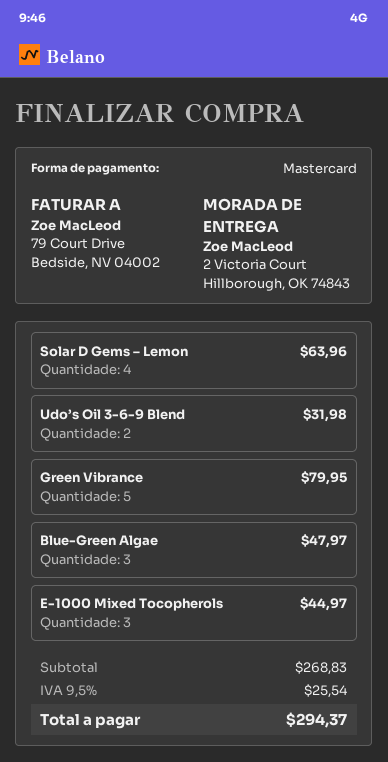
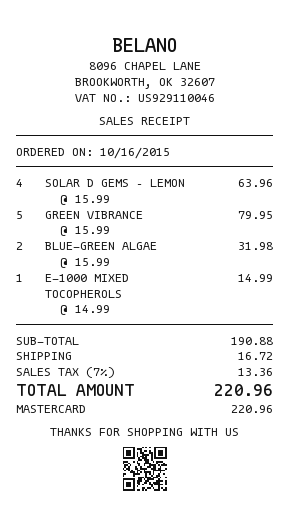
Udo’s Oil 3-6-9 Blend: 2 for 31.98 -> none
Blue-Green Algae: 3 for 47.97 -> 2 for 31.98
E-1000 Mixed Tocopherols: 3 for 44.97 -> 1 for 14.99
subtotal: 268.83 -> 190.88
shipping: none -> 16.72
tax: 9.5% = 25.54 -> 7% = 13.36
total: 294.37 -> 220.96

